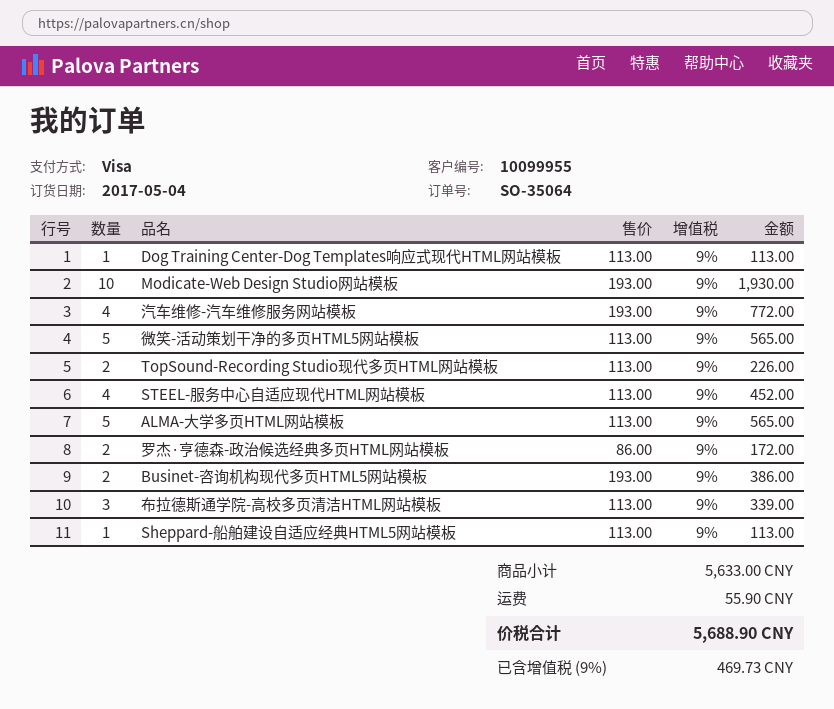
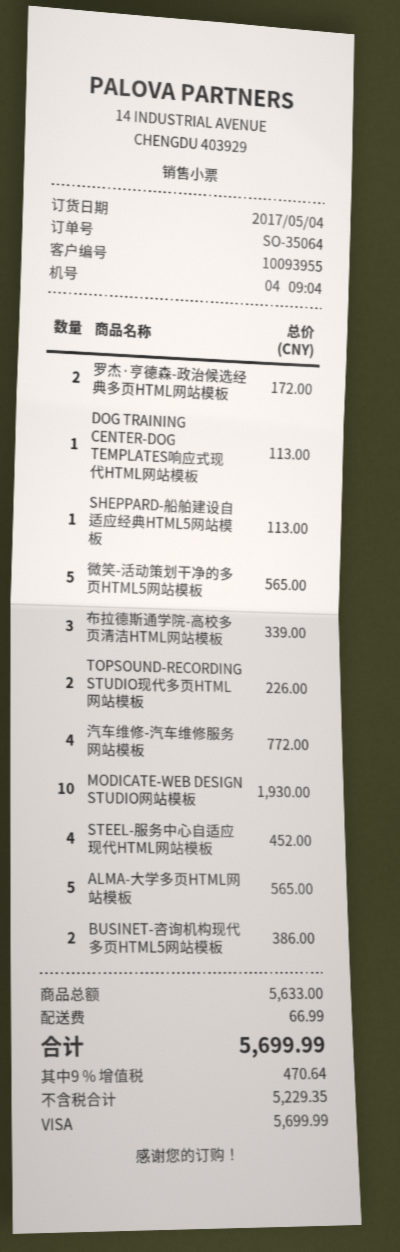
customer number: 10099955 -> 10093955
shipping: 55.90 -> 66.99
tax: 9% = 469.73 -> 9% = 470.64
total: 5688.90 -> 5699.99

